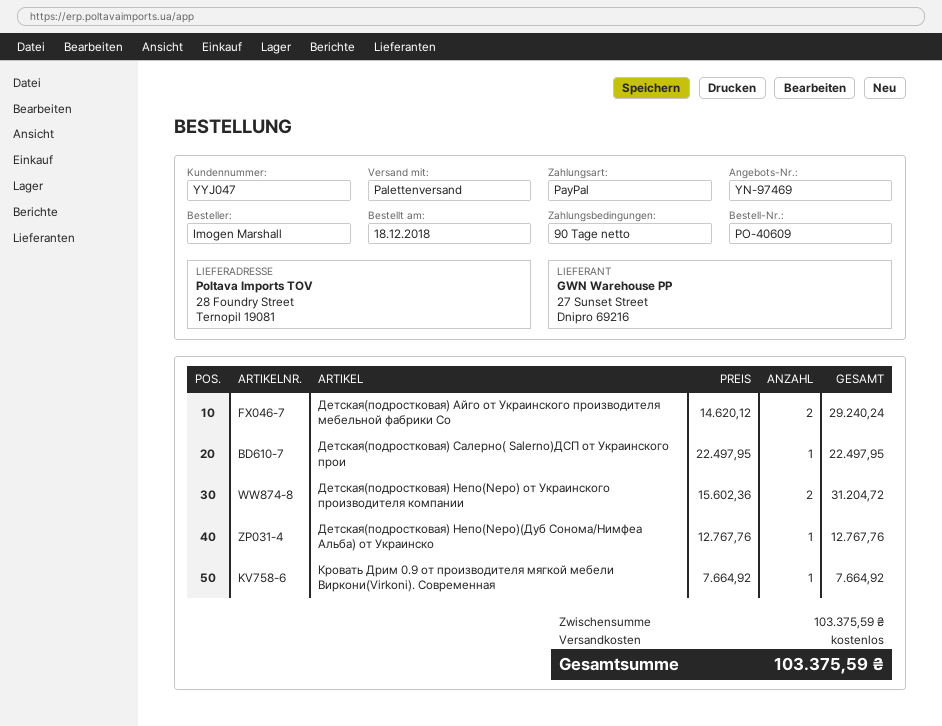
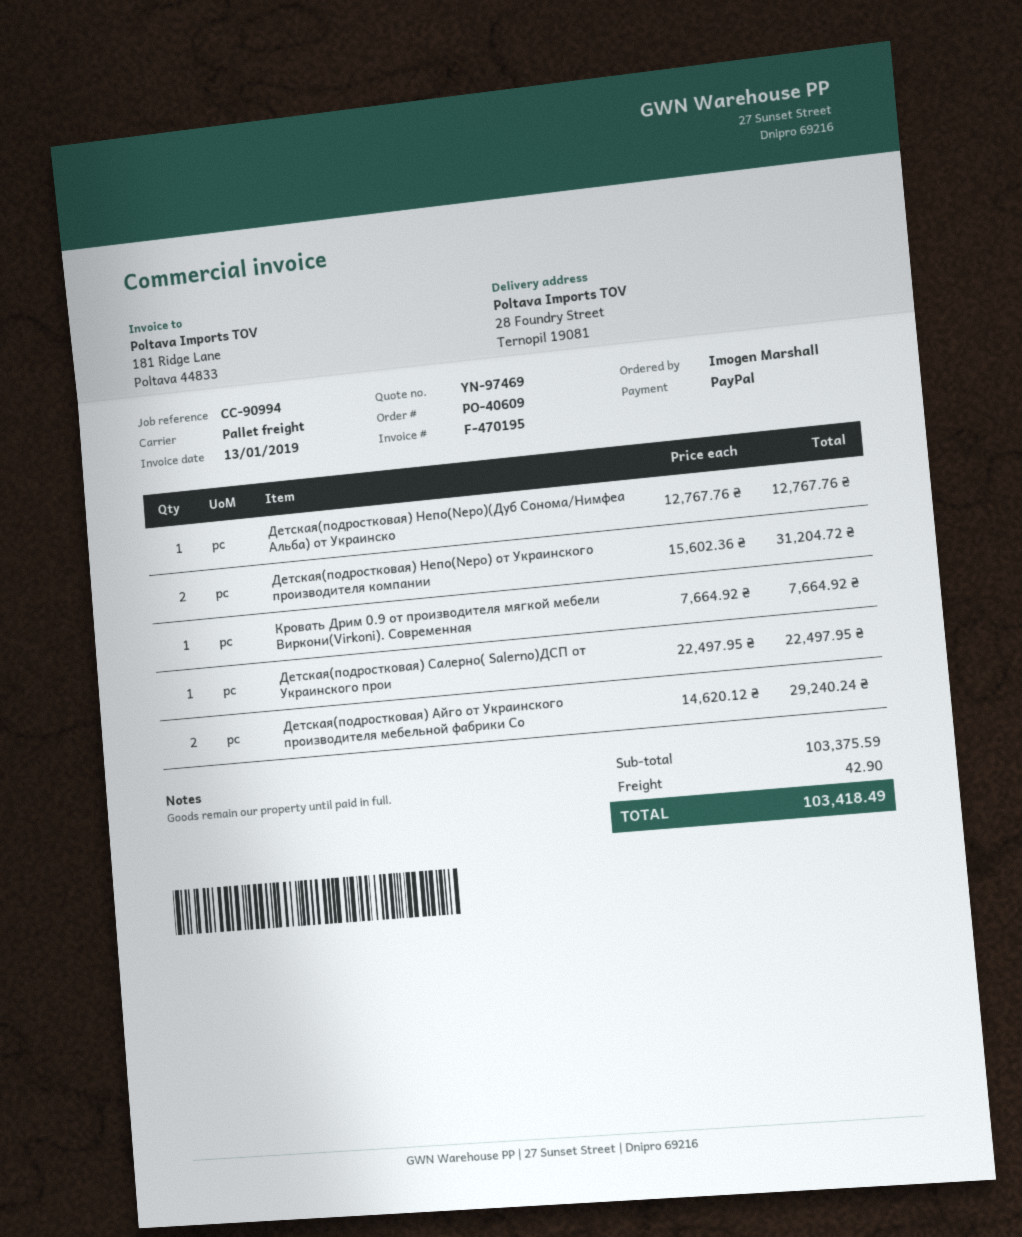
shipping: 0.00 -> 42.90
total: 103375.59 -> 103418.49

